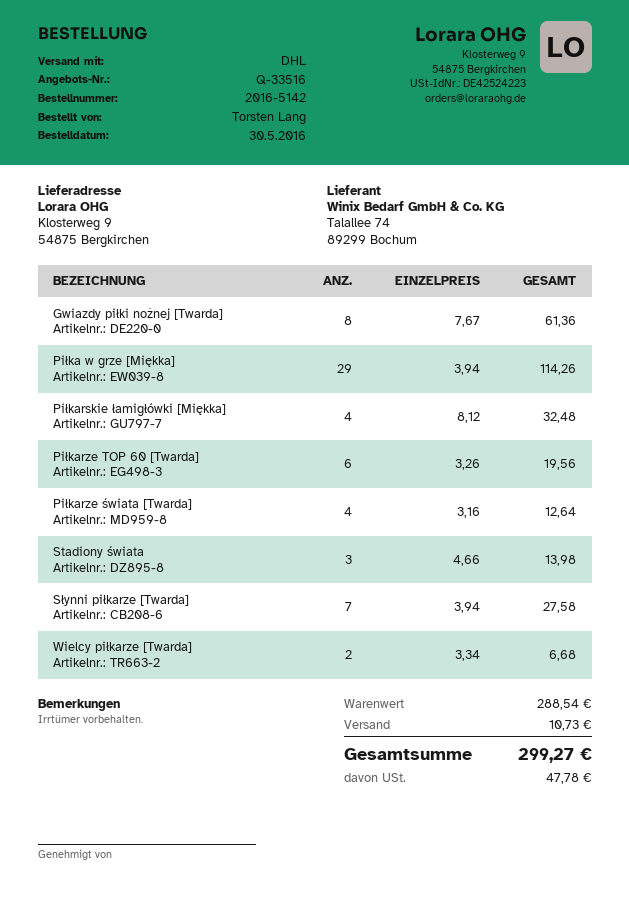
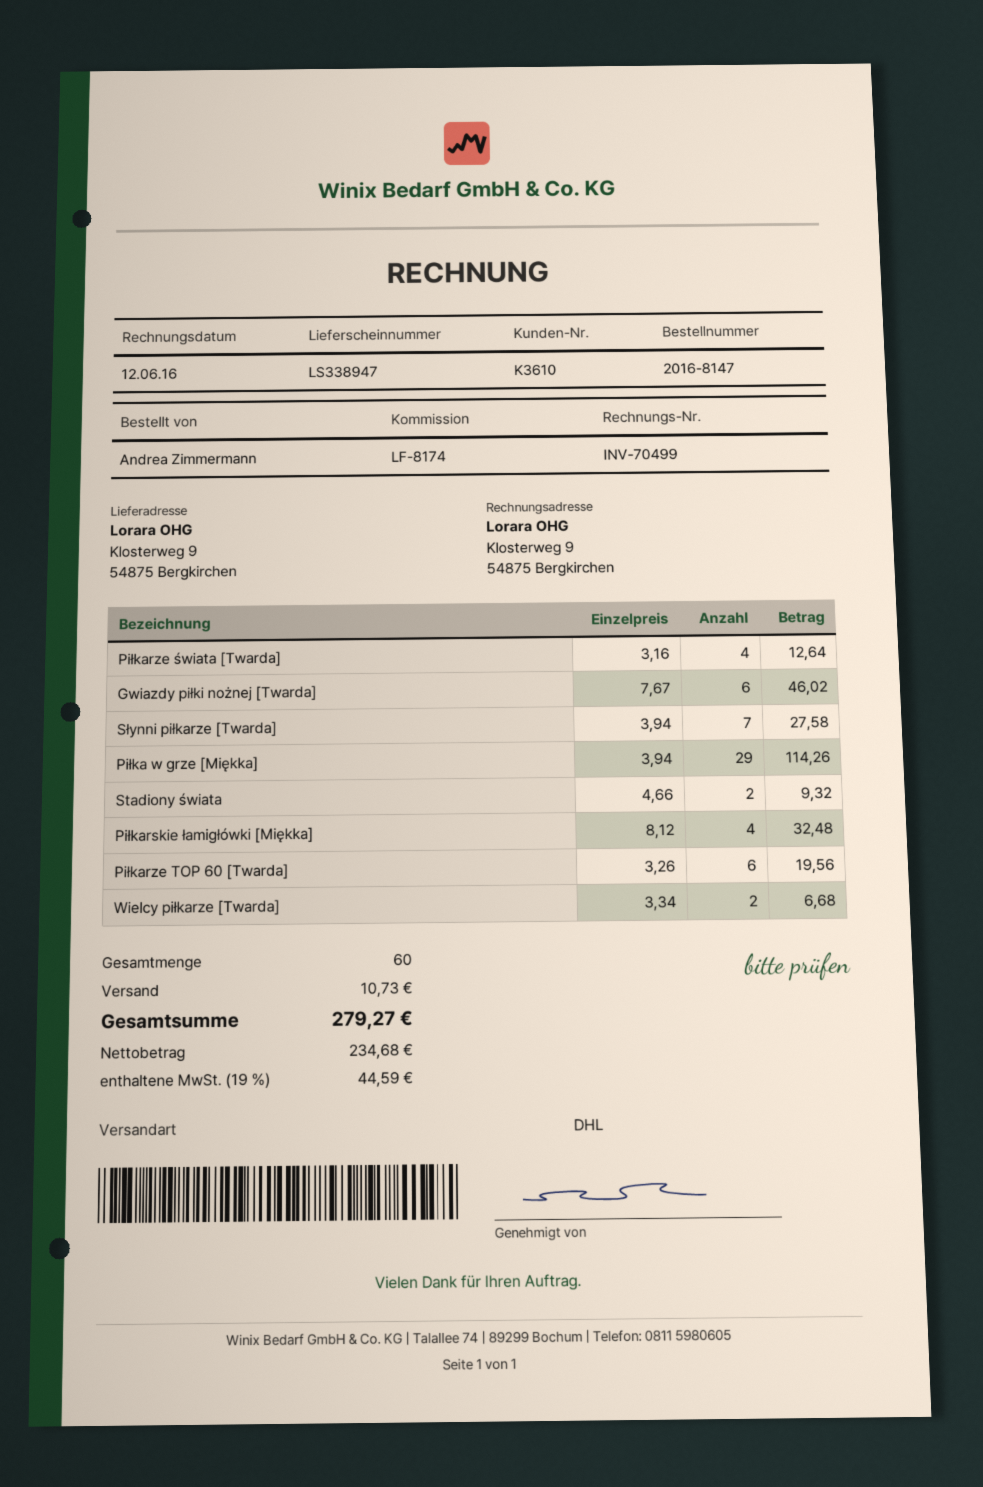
order number: 2016-5142 -> 2016-8147
ordered by: Torsten Lang -> Andrea Zimmermann
Gwiazdy piłki nożnej [Twarda]: 8 x 7.67 = 61.36 -> 6 x 7.67 = 46.02
Stadiony świata: 3 x 4.66 = 13.98 -> 2 x 4.66 = 9.32
tax: 47.78 -> 44.59
total: 299.27 -> 279.27

